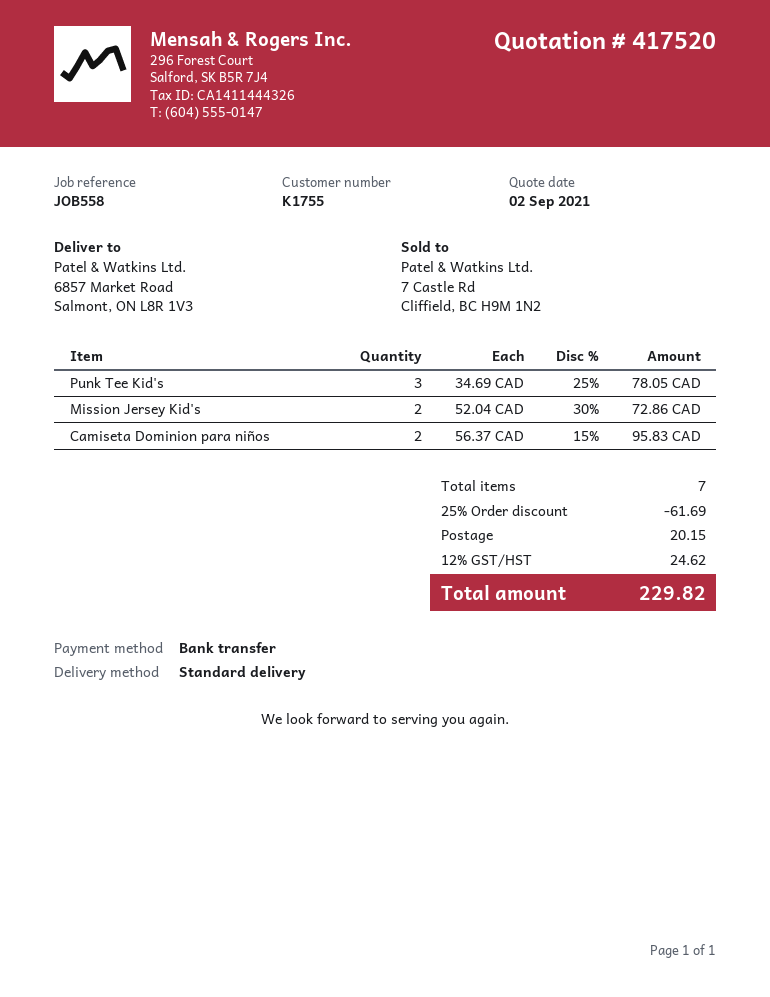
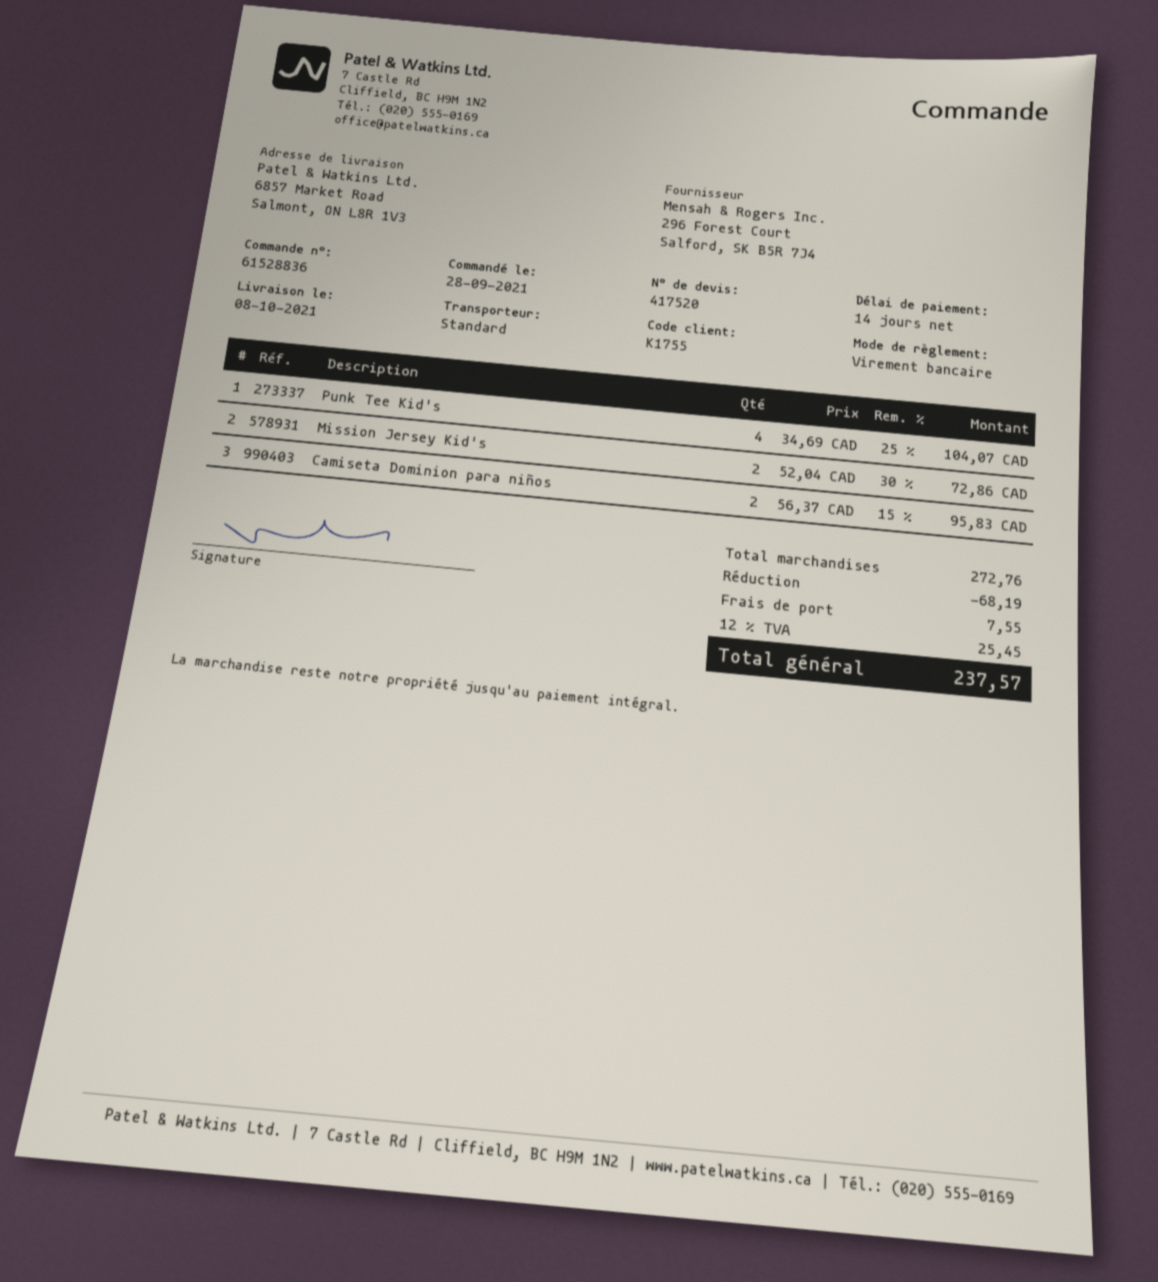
Punk Tee Kid's: 3 x 34.69 - 25% = 78.05 -> 4 x 34.69 - 25% = 104.07
discount: 61.69 -> 68.19
shipping: 20.15 -> 7.55
tax: 12% = 24.62 -> 12% = 25.45
total: 229.82 -> 237.57

